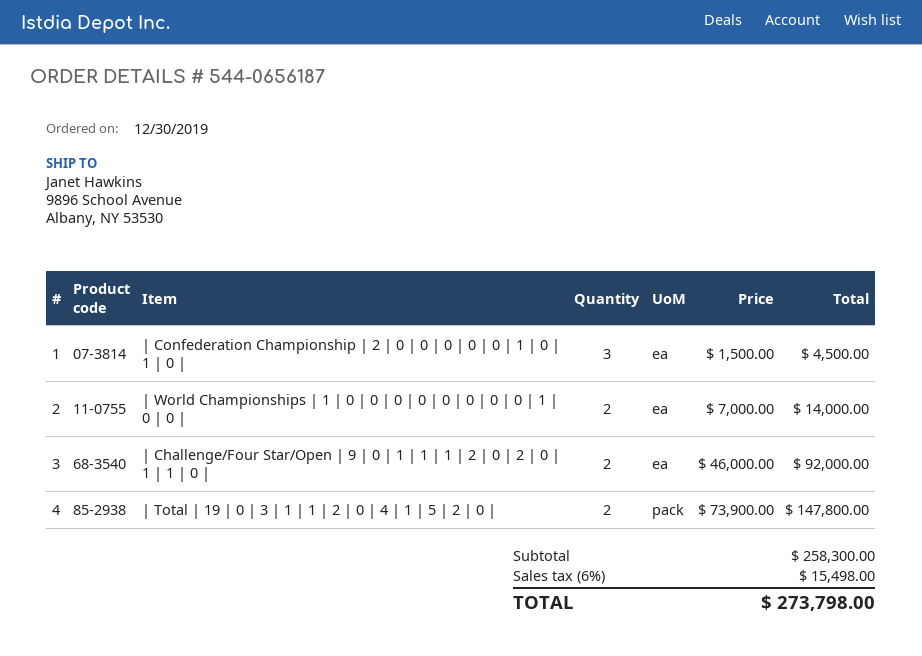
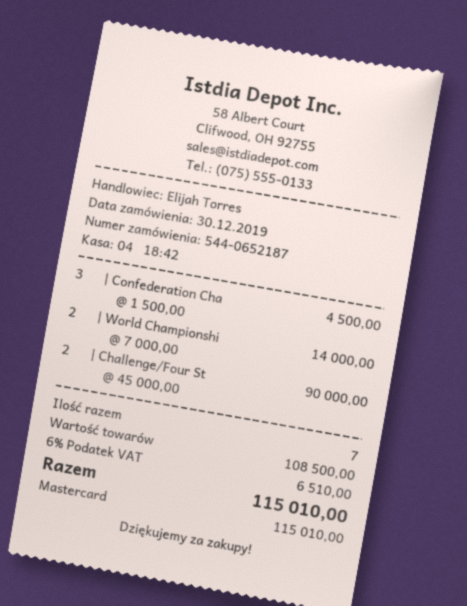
order number: 544-0656187 -> 544-0652187
| Challenge/Four Star/Open | 9 | 0 | 1 | 1 | 1 | 2 | 0 | 2 | 0 | 1 | 1 | 0 |: 2 x 46000.00 = 92000.00 -> 2 x 45000.00 = 90000.00
| Total | 19 | 0 | 3 | 1 | 1 | 2 | 0 | 4 | 1 | 5 | 2 | 0 |: 2 x 73900.00 = 147800.00 -> none
subtotal: 258300.00 -> 108500.00
tax: 6% = 15498.00 -> 6% = 6510.00
total: 273798.00 -> 115010.00

